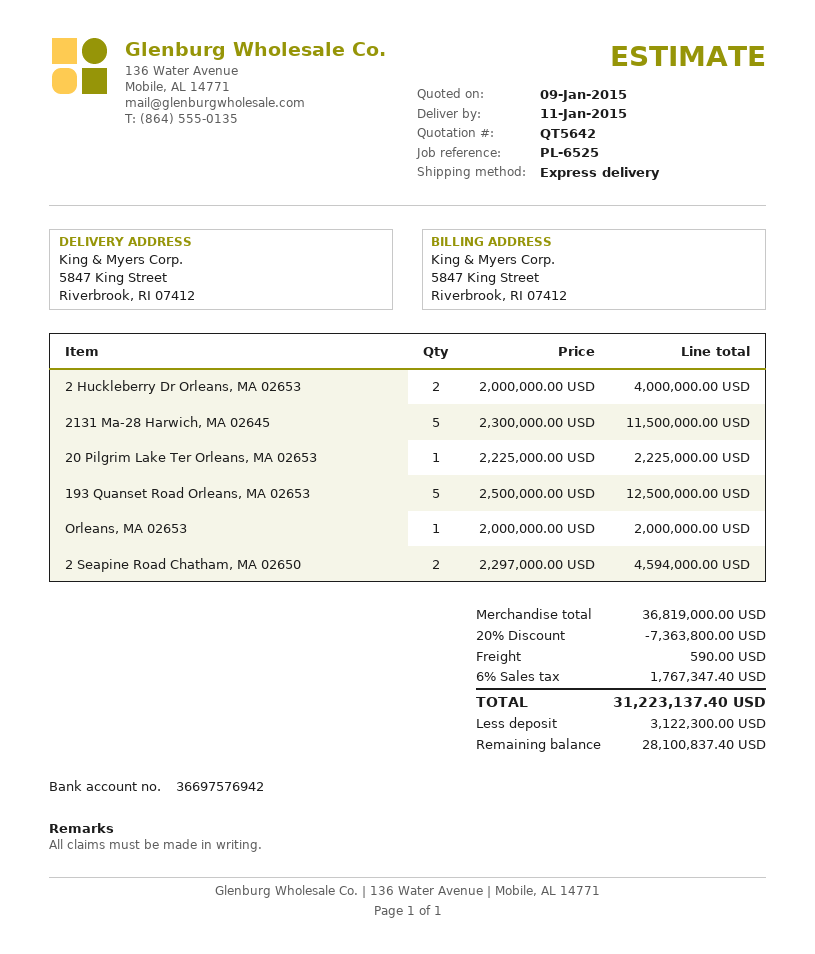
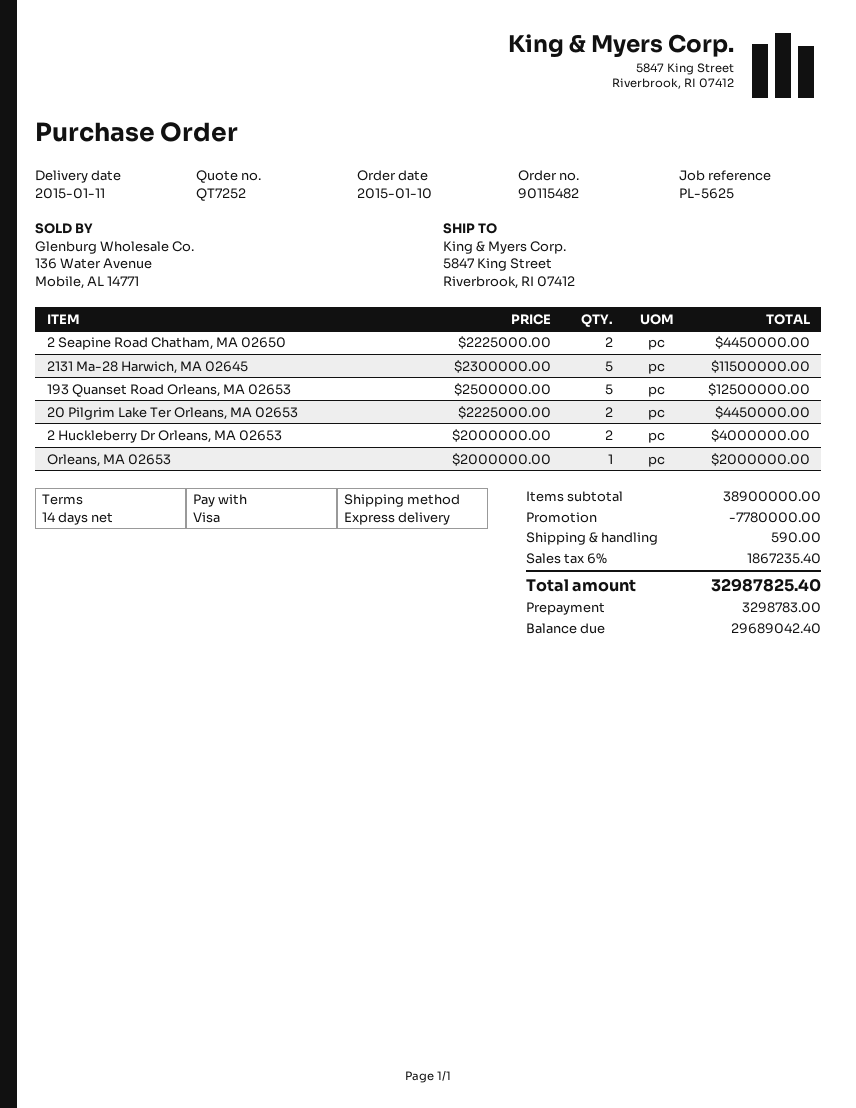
quote number: QT5642 -> QT7252
reference: PL-6525 -> PL-5625
20 Pilgrim Lake Ter Orleans, MA 02653: 1 x 2225000.00 = 2225000.00 -> 2 x 2225000.00 = 4450000.00
2 Seapine Road Chatham, MA 02650: 2 x 2297000.00 = 4594000.00 -> 2 x 2225000.00 = 4450000.00
subtotal: 36819000.00 -> 38900000.00
discount: 7363800.00 -> 7780000.00
tax: 6% = 1767347.40 -> 6% = 1867235.40
total: 31223137.40 -> 32987825.40
deposit: 3122300.00 -> 3298783.00
balance: 28100837.40 -> 29689042.40

